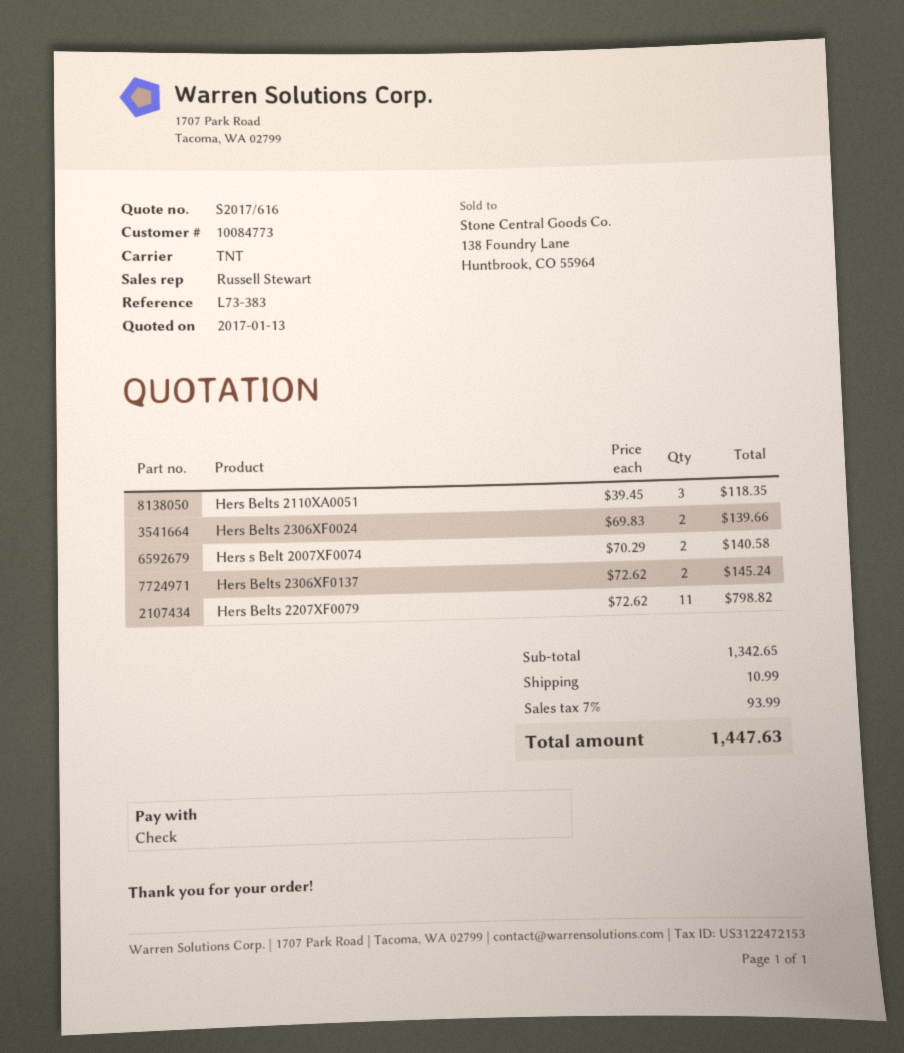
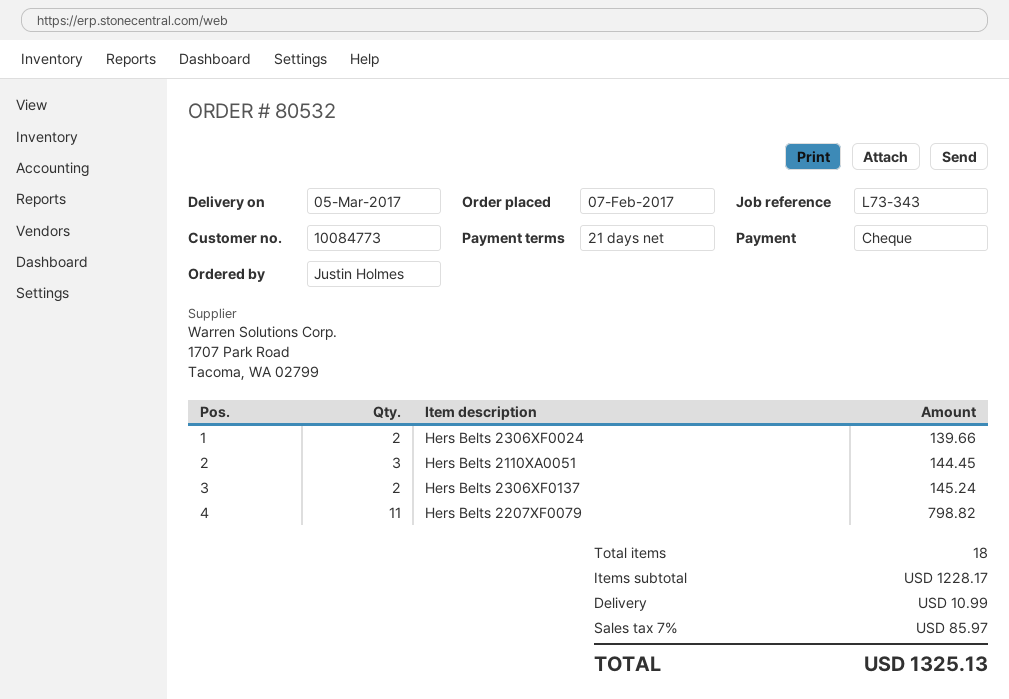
reference: L73-383 -> L73-343
Hers Belts 2110XA0051: 3 for 118.35 -> 3 for 144.45
Hers s Belt 2007XF0074: 2 for 140.58 -> none
subtotal: 1342.65 -> 1228.17
tax: 7% = 93.99 -> 7% = 85.97
total: 1447.63 -> 1325.13

